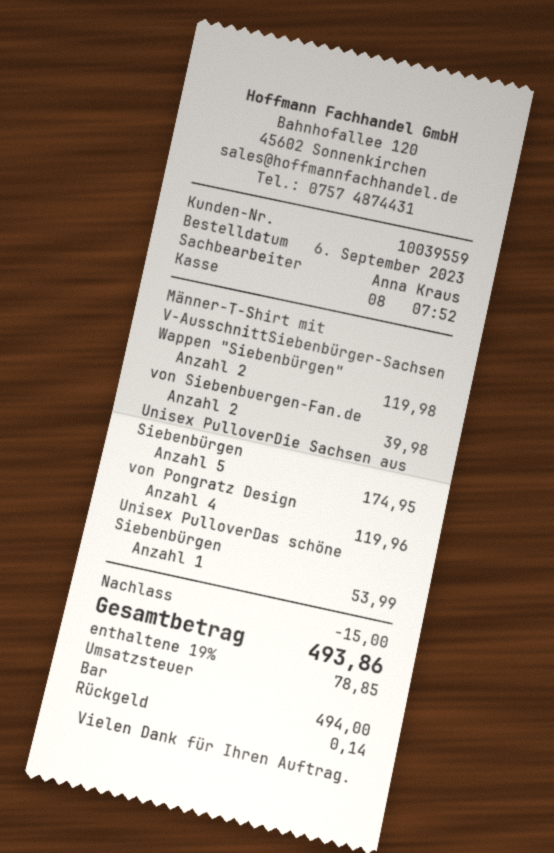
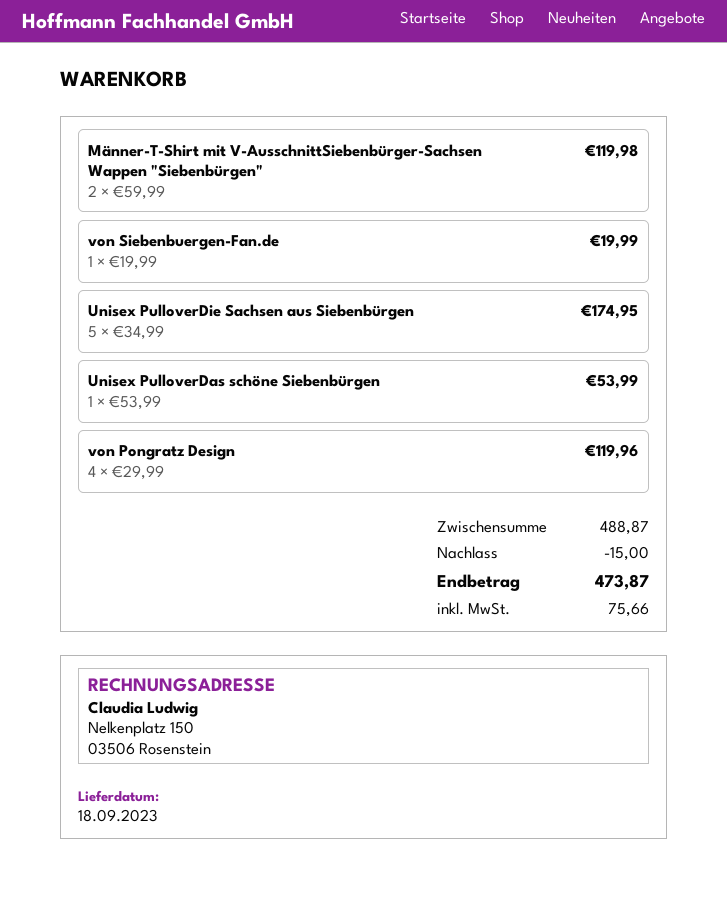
von Siebenbuergen-Fan.de: 2 for 39.98 -> 1 for 19.99
tax: 78.85 -> 75.66
total: 493.86 -> 473.87

